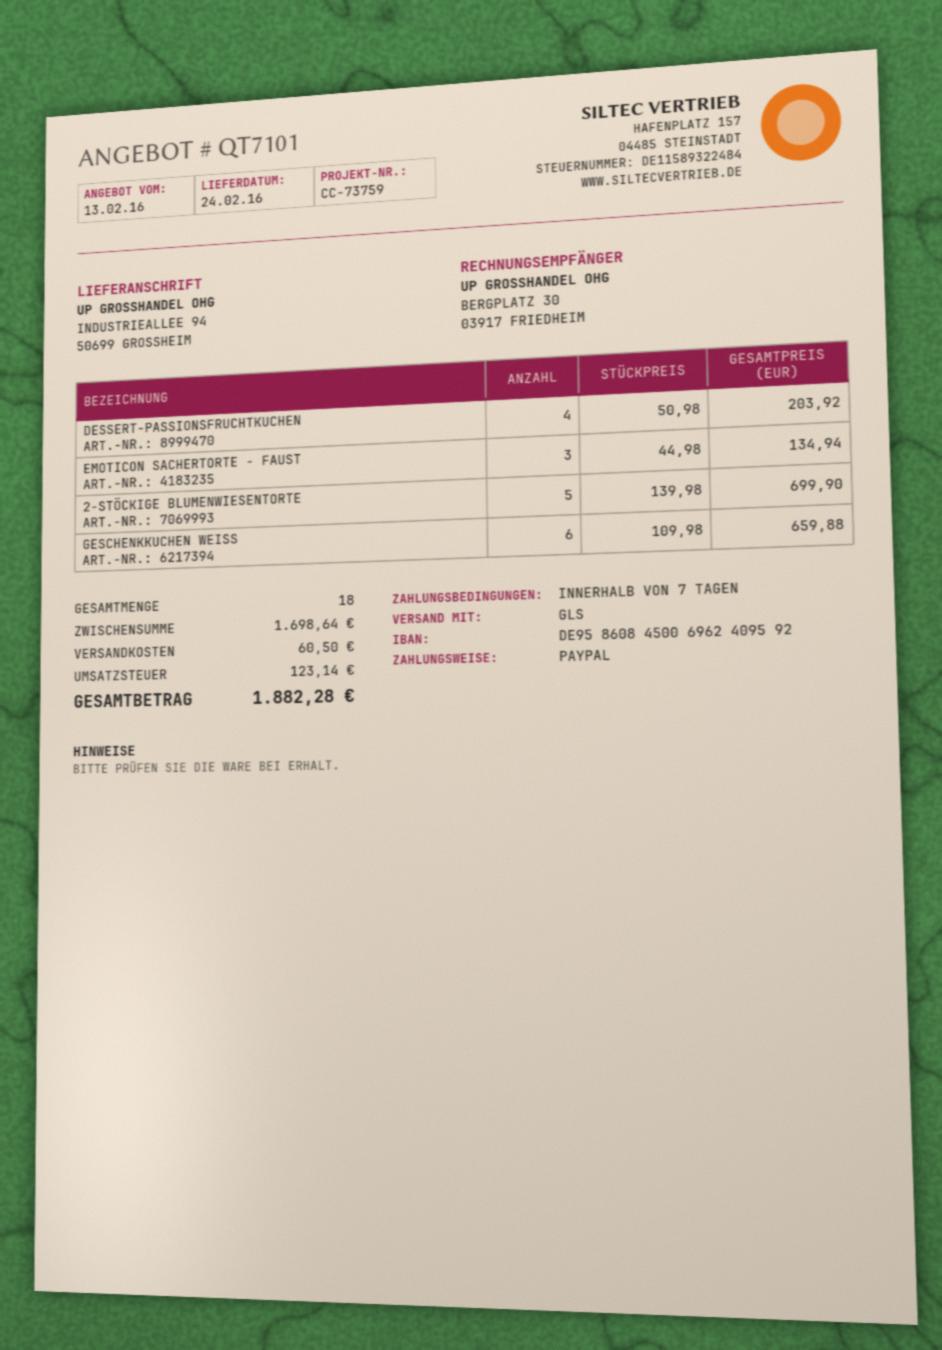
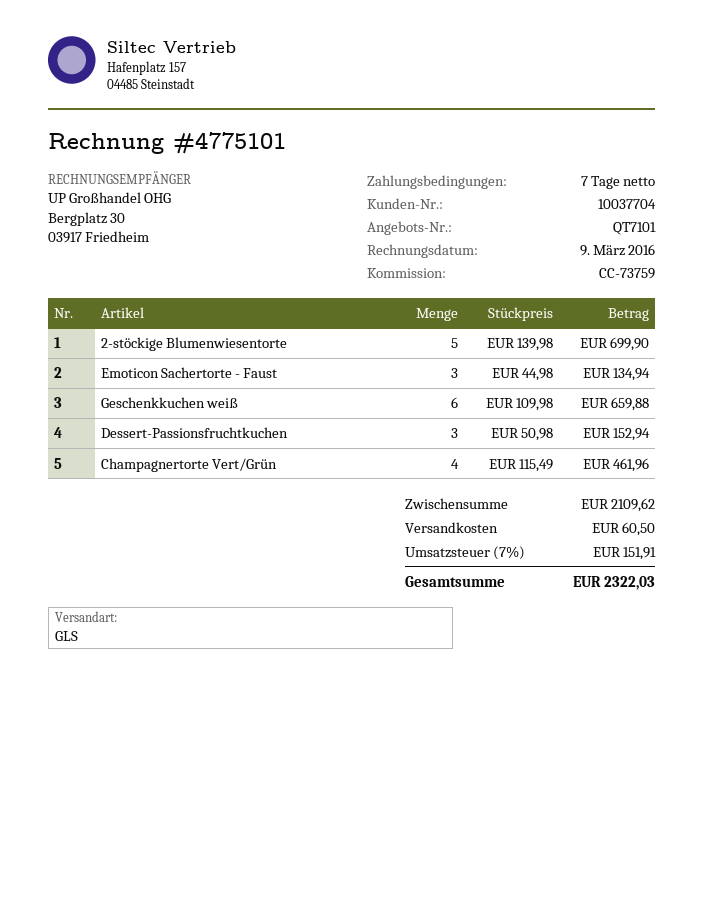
DESSERT-PASSIONSFRUCHTKUCHEN: 4 x 50.98 = 203.92 -> 3 x 50.98 = 152.94
Champagnertorte Vert/Grün: none -> 4 x 115.49 = 461.96
subtotal: 1698.64 -> 2109.62
tax: 123.14 -> 151.91
total: 1882.28 -> 2322.03

